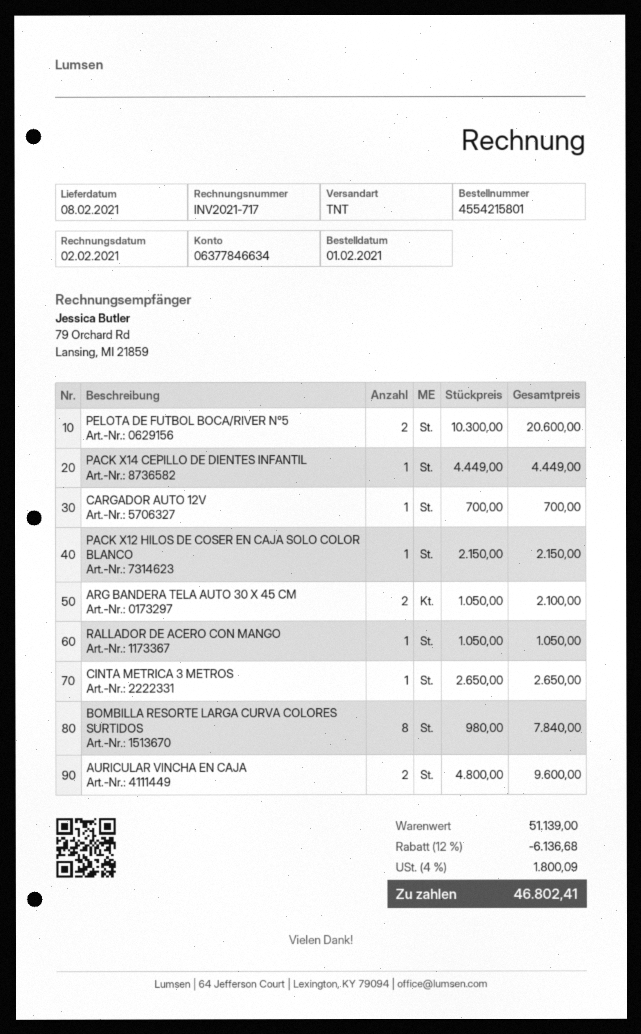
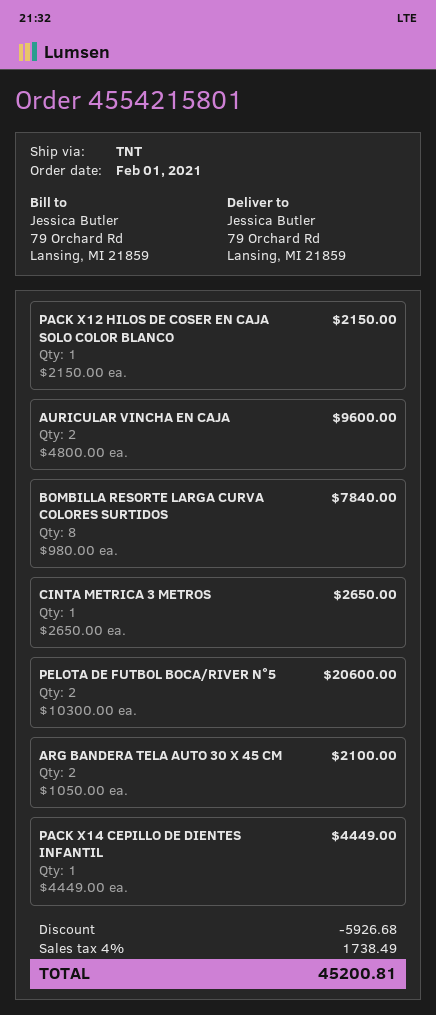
CARGADOR AUTO 12V: 1 x 700.00 = 700.00 -> none
RALLADOR DE ACERO CON MANGO: 1 x 1050.00 = 1050.00 -> none
discount: 6136.68 -> 5926.68
tax: 4% = 1800.09 -> 4% = 1738.49
total: 46802.41 -> 45200.81

